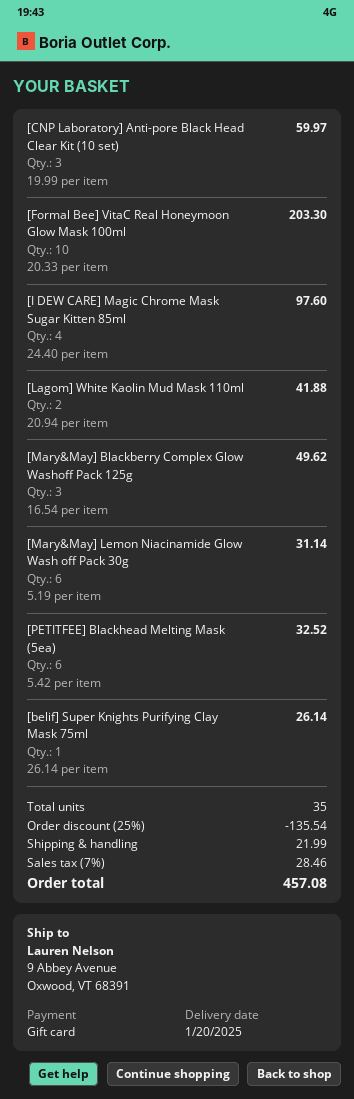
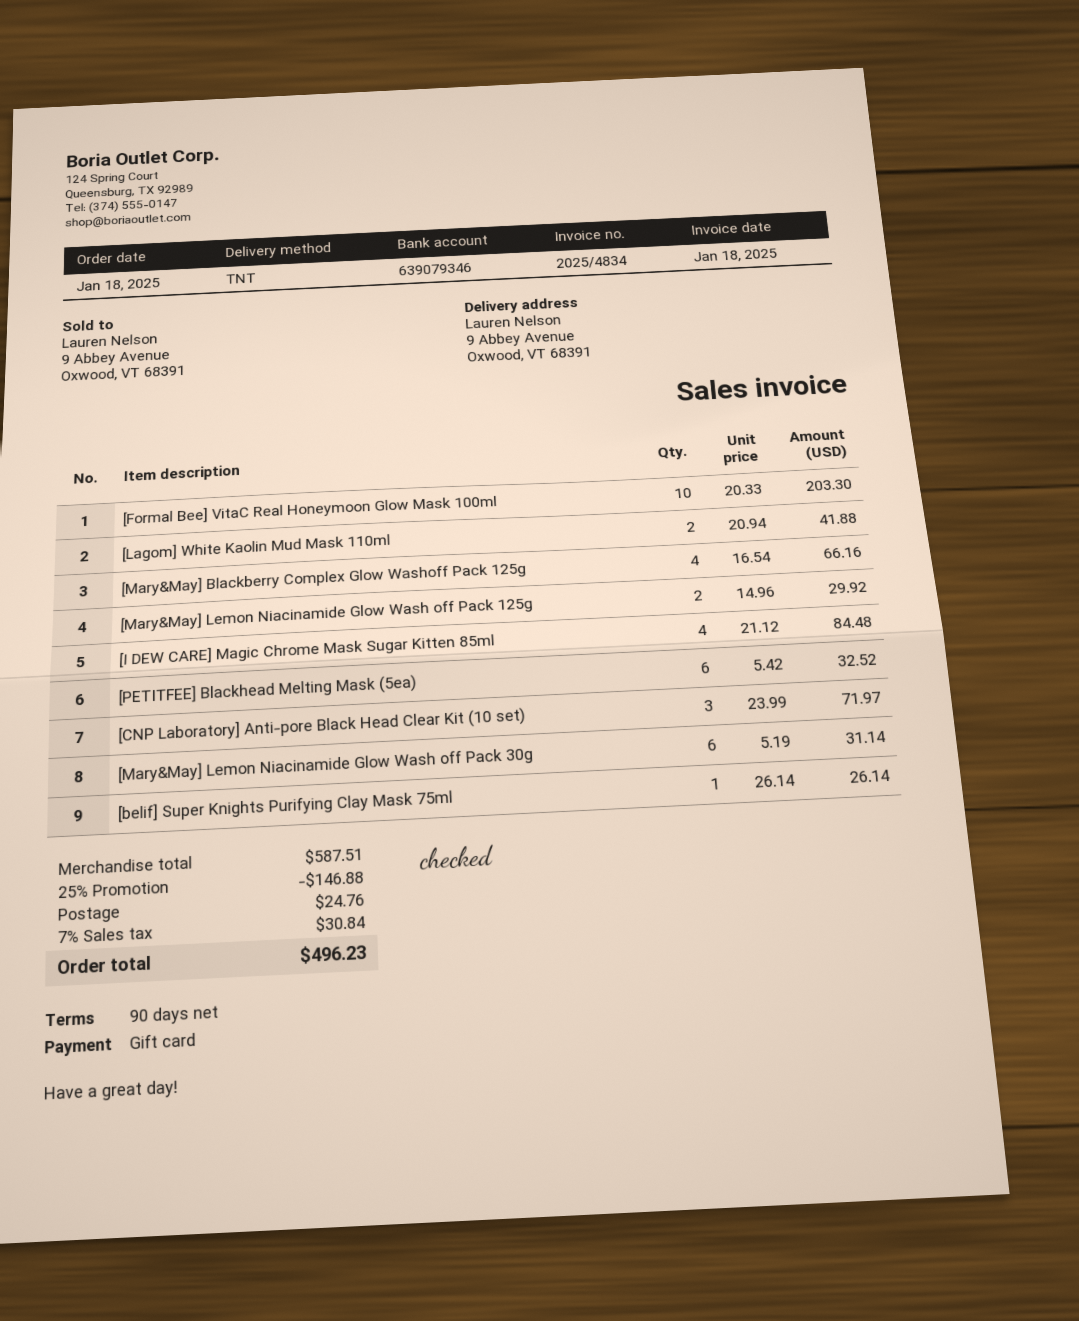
[CNP Laboratory] Anti-pore Black Head Clear Kit (10 set): 3 x 19.99 = 59.97 -> 3 x 23.99 = 71.97
[I DEW CARE] Magic Chrome Mask Sugar Kitten 85ml: 4 x 24.40 = 97.60 -> 4 x 21.12 = 84.48
[Mary&May] Blackberry Complex Glow Washoff Pack 125g: 3 x 16.54 = 49.62 -> 4 x 16.54 = 66.16
[Mary&May] Lemon Niacinamide Glow Wash off Pack 125g: none -> 2 x 14.96 = 29.92
discount: 25% = 135.54 -> 25% = 146.88
shipping: 21.99 -> 24.76
tax: 7% = 28.46 -> 7% = 30.84
total: 457.08 -> 496.23

